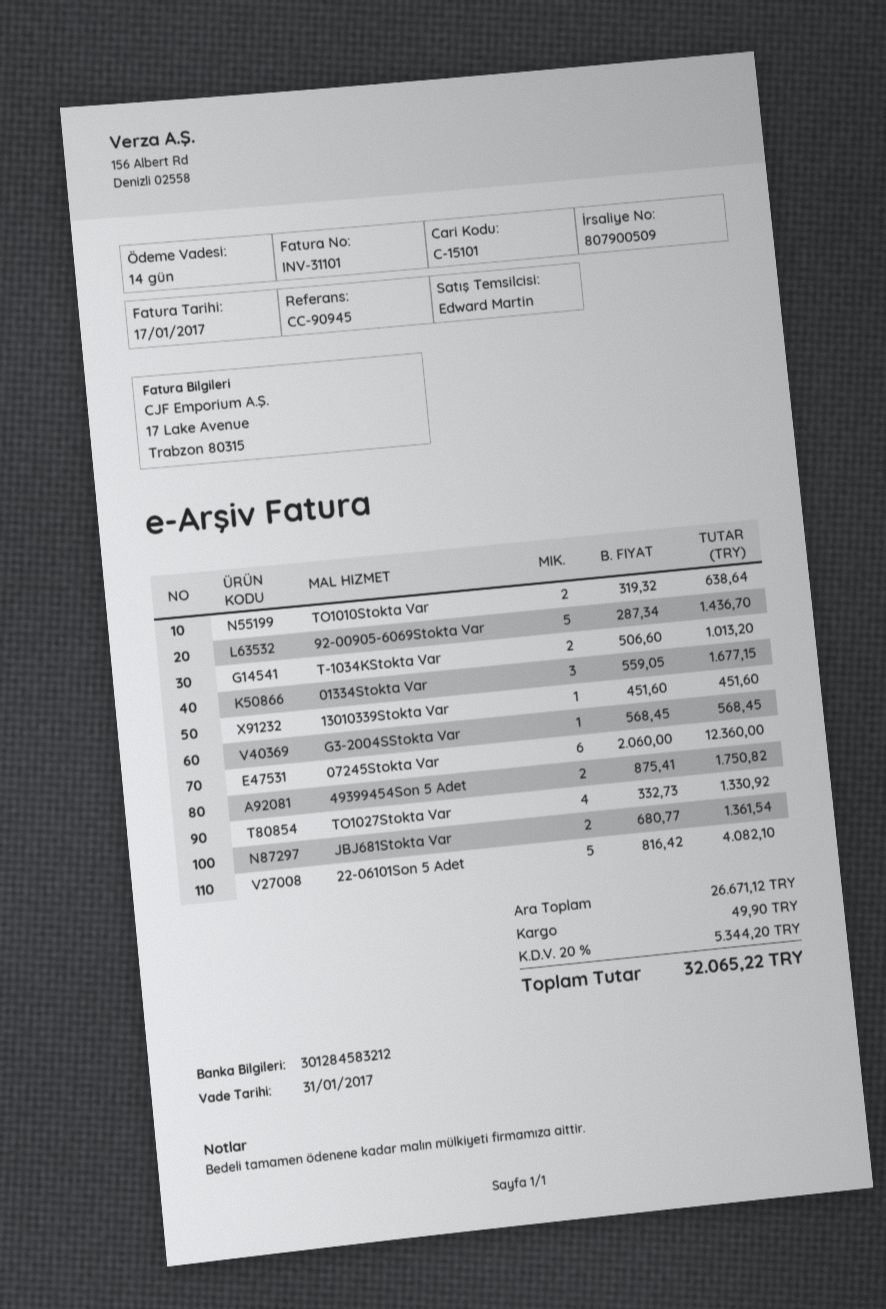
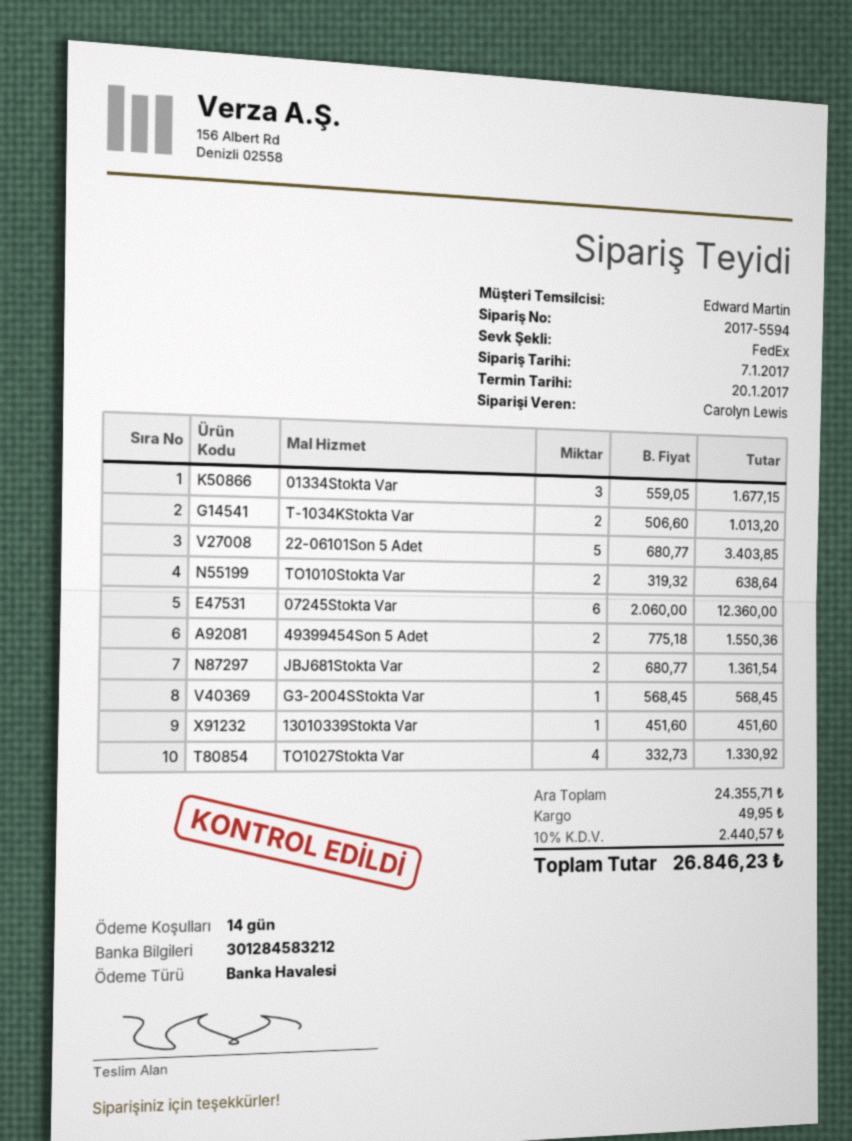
92-00905-6069Stokta Var: 5 x 287.34 = 1436.70 -> none
49399454Son 5 Adet: 2 x 875.41 = 1750.82 -> 2 x 775.18 = 1550.36
22-06101Son 5 Adet: 5 x 816.42 = 4082.10 -> 5 x 680.77 = 3403.85
subtotal: 26671.12 -> 24355.71
shipping: 49.90 -> 49.95
tax: 20% = 5344.20 -> 10% = 2440.57
total: 32065.22 -> 26846.23

